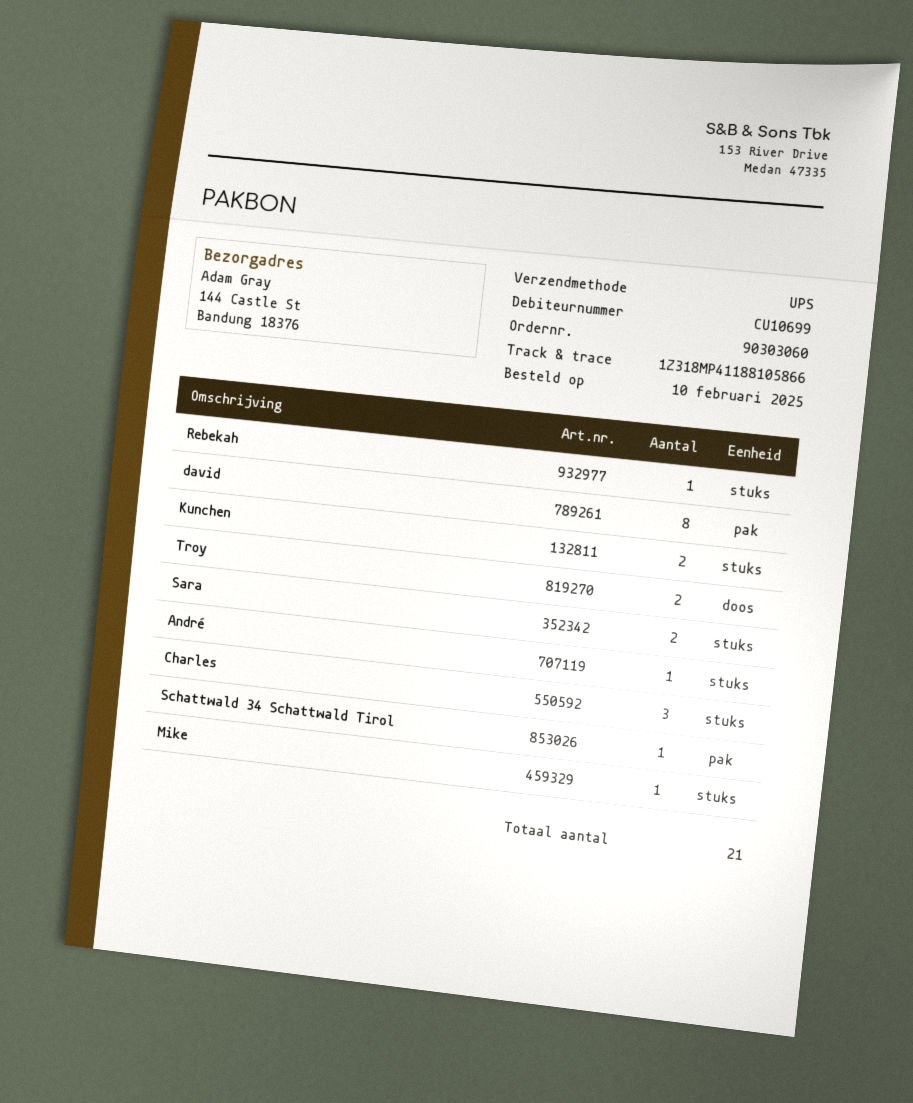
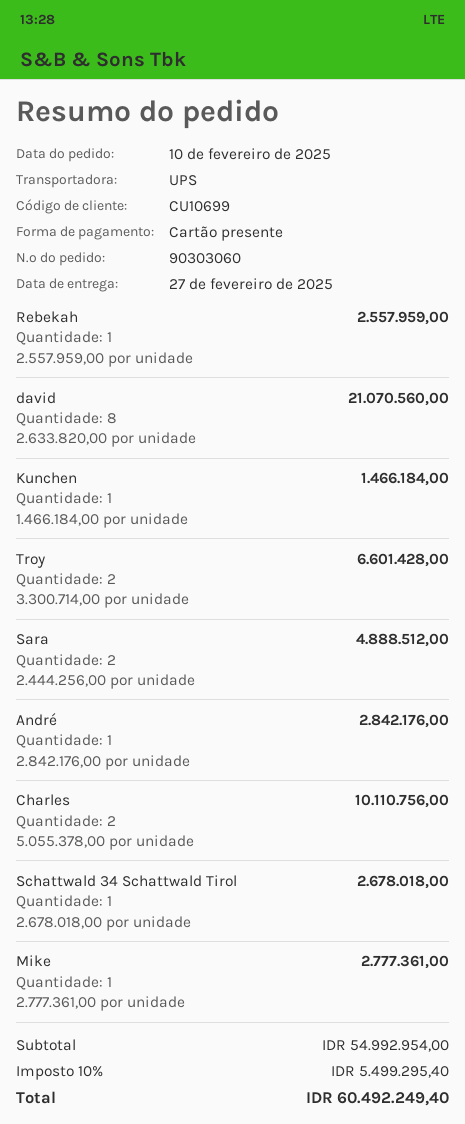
Kunchen: 2 -> 1
Charles: 3 -> 2

